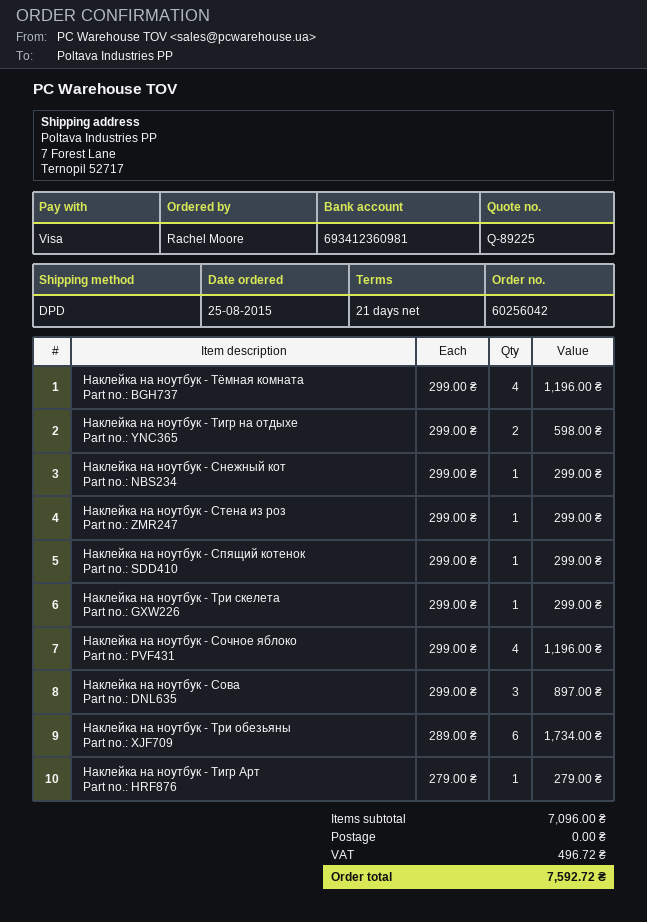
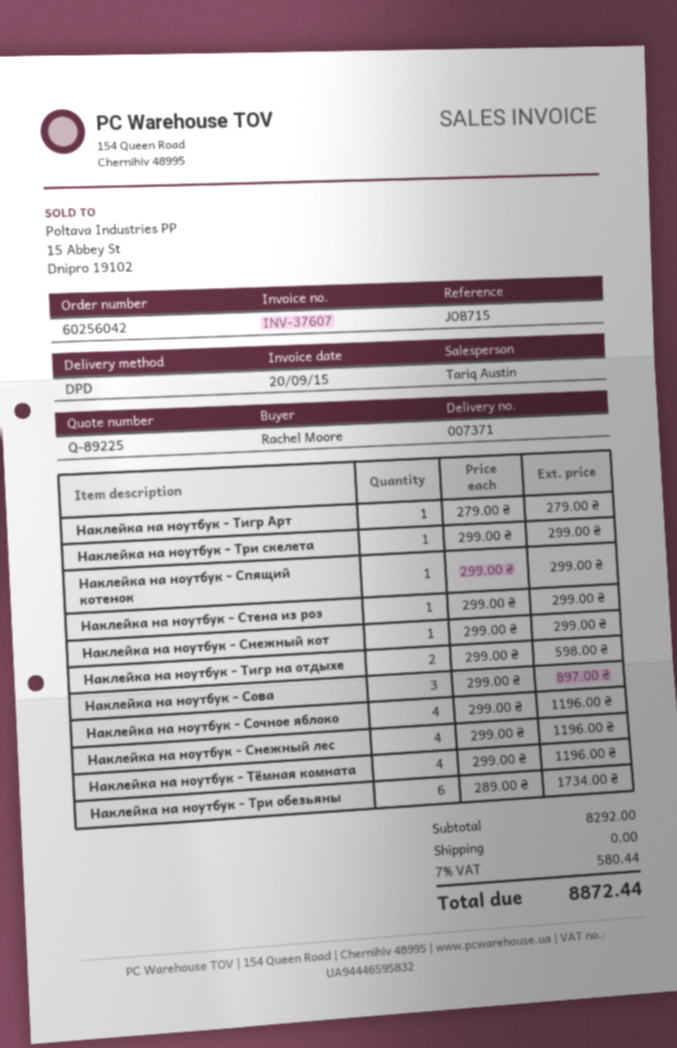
Наклейка на ноутбук - Снежный лес: none -> 4 x 299.00 = 1196.00
subtotal: 7096.00 -> 8292.00
tax: 496.72 -> 580.44
total: 7592.72 -> 8872.44

